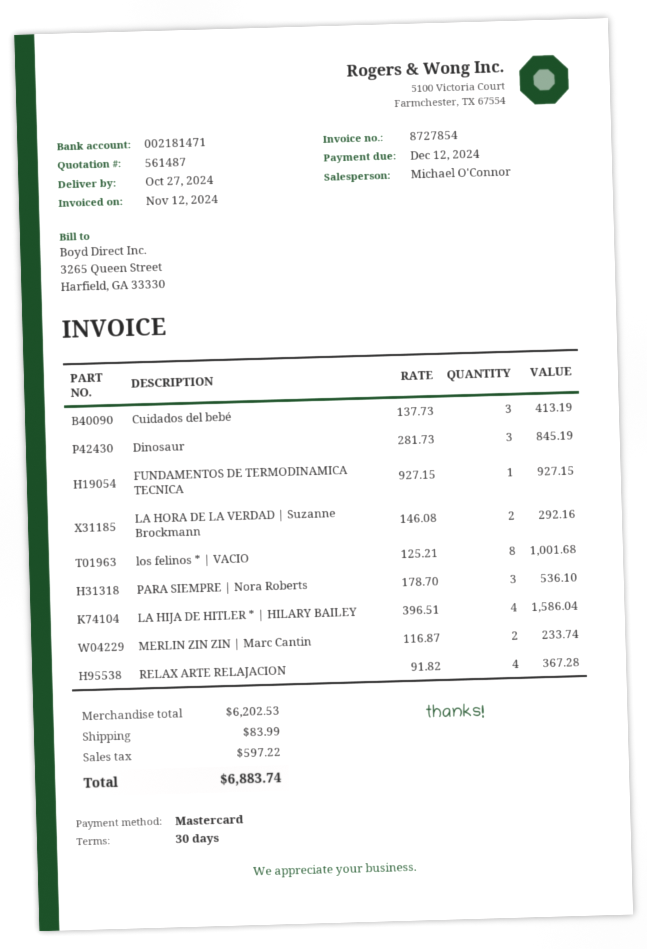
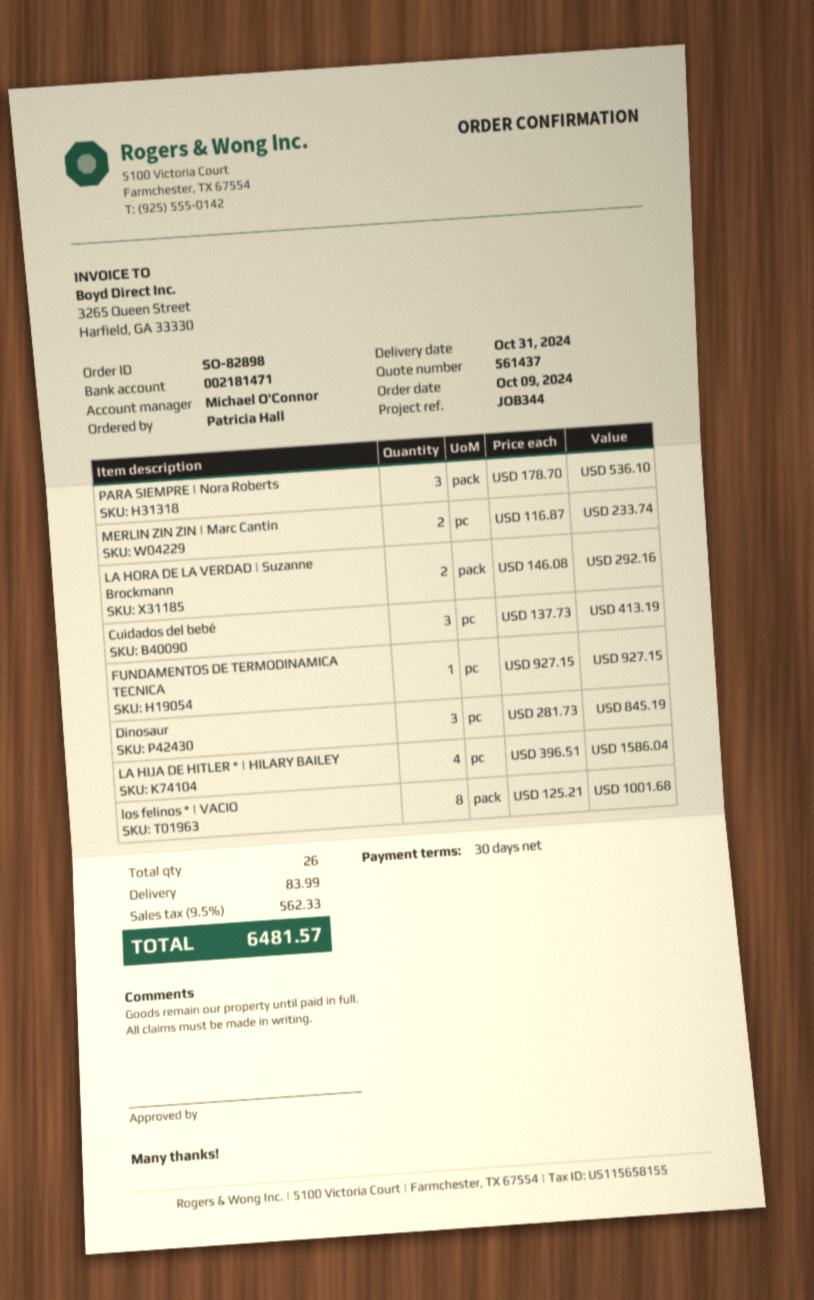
quote number: 561487 -> 561437
delivery date: 2024-10-27 -> 2024-10-31
RELAX ARTE RELAJACION: 4 x 91.82 = 367.28 -> none
tax: 597.22 -> 562.33
total: 6883.74 -> 6481.57

